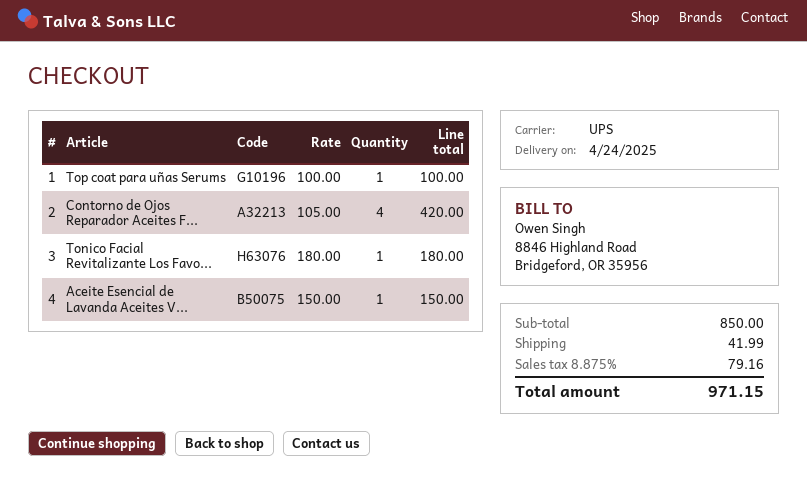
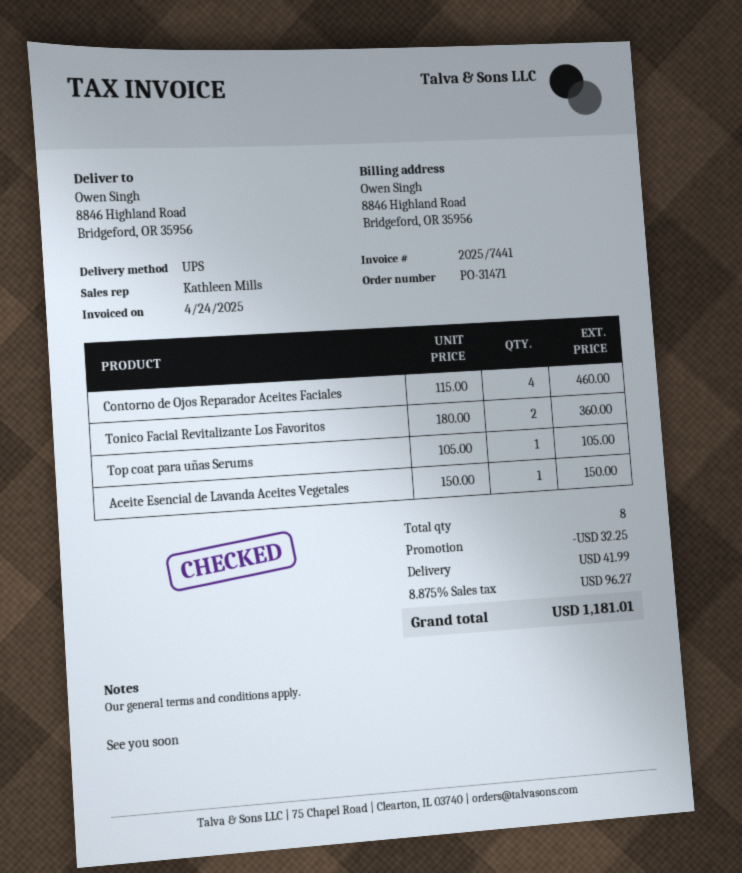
Top coat para uñas Serums: 1 x 100.00 = 100.00 -> 1 x 105.00 = 105.00
Contorno de Ojos Reparador Aceites F...: 4 x 105.00 = 420.00 -> 4 x 115.00 = 460.00
Tonico Facial Revitalizante Los Favo...: 1 x 180.00 = 180.00 -> 2 x 180.00 = 360.00
discount: none -> 32.25
tax: 8.875% = 79.16 -> 8.875% = 96.27
total: 971.15 -> 1181.01

